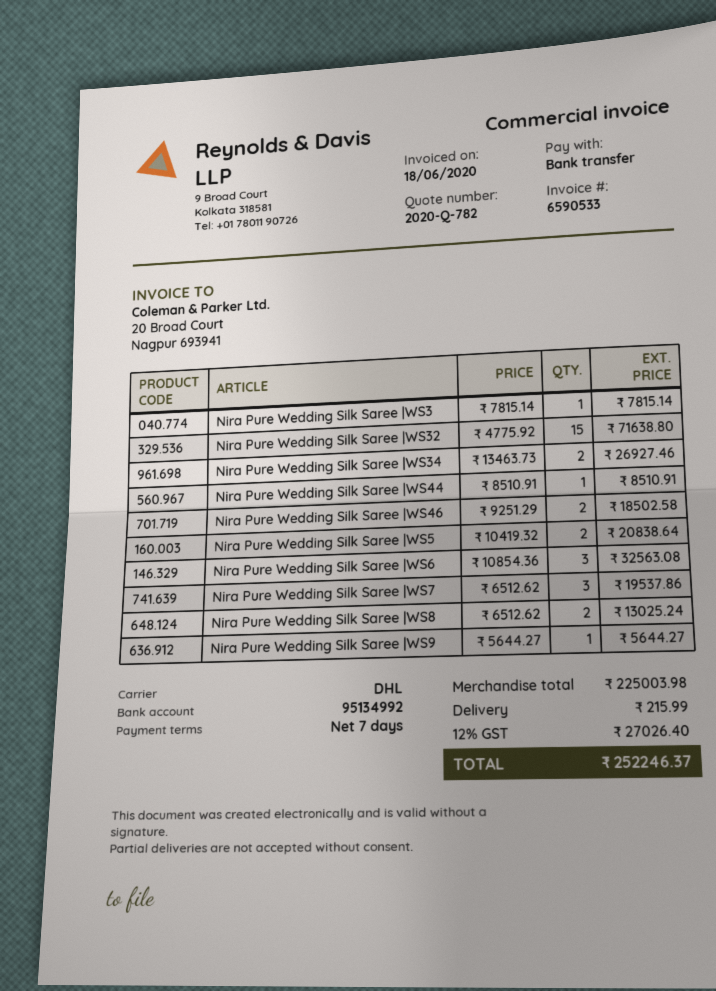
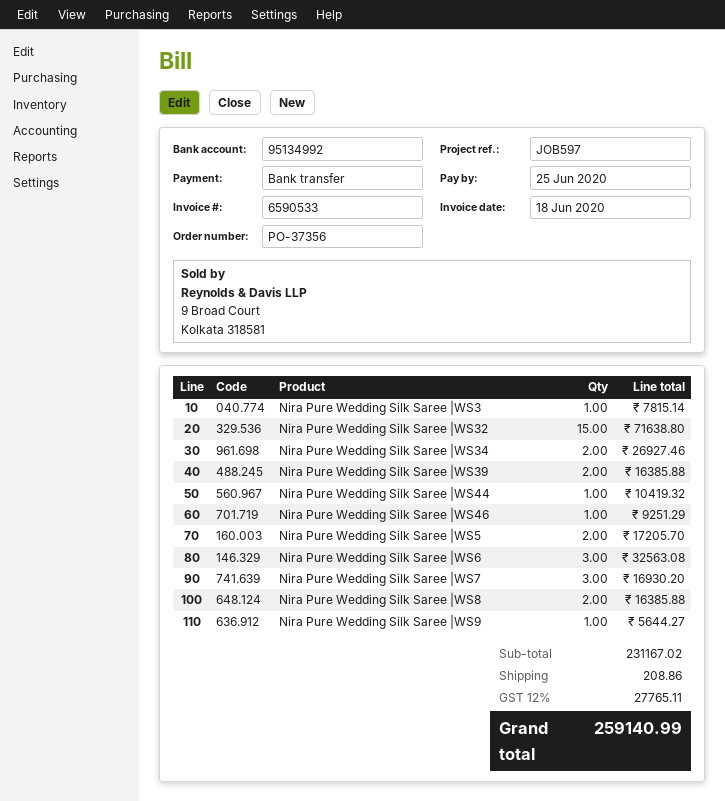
Nira Pure Wedding Silk Saree |WS44: 1 for 8510.91 -> 1 for 10419.32
Nira Pure Wedding Silk Saree |WS46: 2 for 18502.58 -> 1 for 9251.29
Nira Pure Wedding Silk Saree |WS5: 2 for 20838.64 -> 2 for 17205.70
Nira Pure Wedding Silk Saree |WS7: 3 for 19537.86 -> 3 for 16930.20
Nira Pure Wedding Silk Saree |WS8: 2 for 13025.24 -> 2 for 16385.88
Nira Pure Wedding Silk Saree |WS39: none -> 2 for 16385.88
subtotal: 225003.98 -> 231167.02
shipping: 215.99 -> 208.86
tax: 12% = 27026.40 -> 12% = 27765.11
total: 252246.37 -> 259140.99

